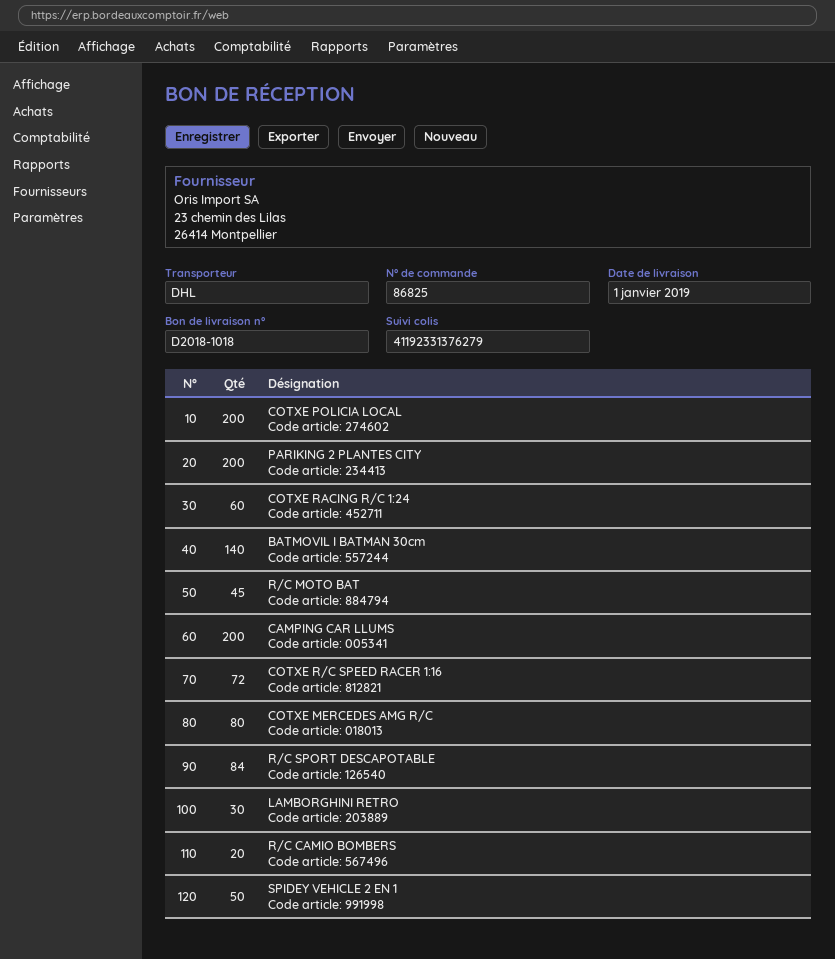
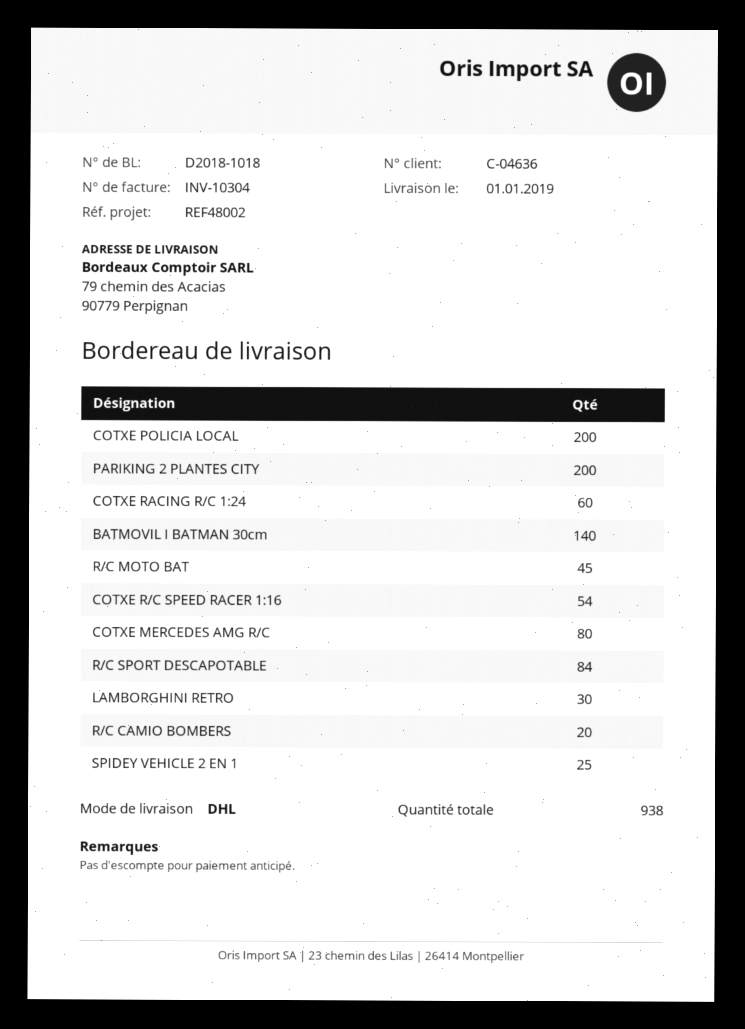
CAMPING CAR LLUMS: 200 -> none
COTXE R/C SPEED RACER 1:16: 72 -> 54
SPIDEY VEHICLE 2 EN 1: 50 -> 25

